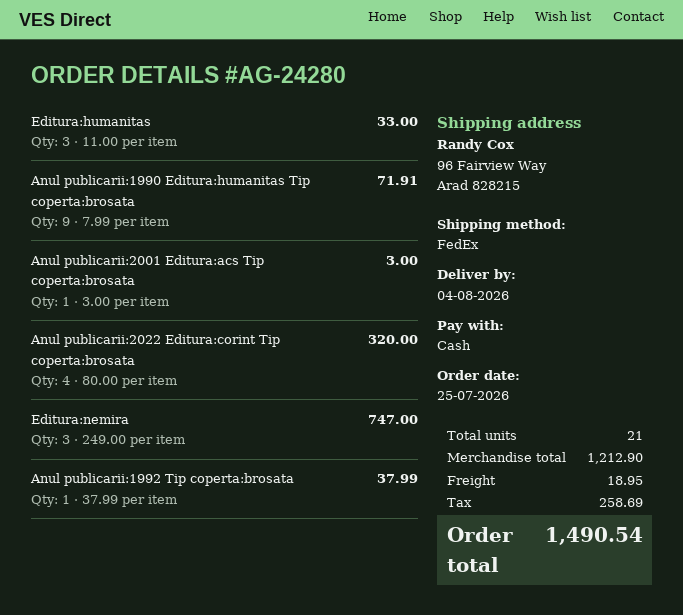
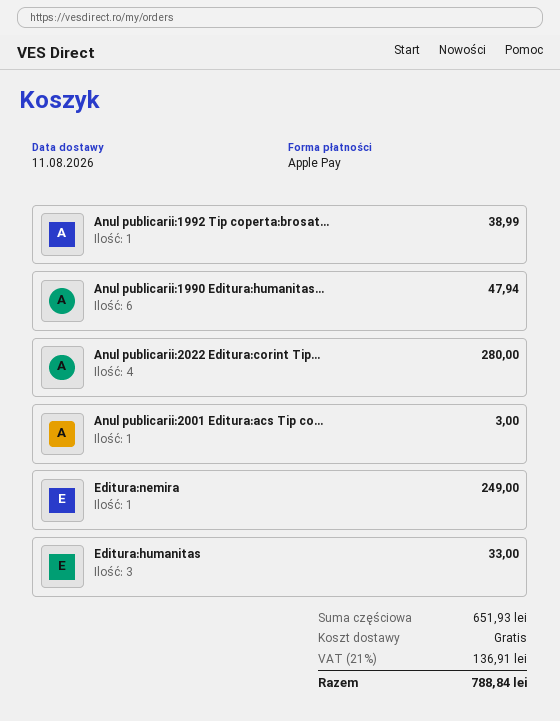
delivery date: 2026-08-04 -> 2026-08-11
payment method: cash -> Apple Pay
Anul publicarii:1990 Editura:humanitas Tip coperta:brosata: 9 for 71.91 -> 6 for 47.94
Anul publicarii:2022 Editura:corint Tip coperta:brosata: 4 for 320.00 -> 4 for 280.00
Editura:nemira: 3 for 747.00 -> 1 for 249.00
Anul publicarii:1992 Tip coperta:brosata: 1 for 37.99 -> 1 for 38.99
subtotal: 1212.90 -> 651.93
shipping: 18.95 -> 0.00
tax: 258.69 -> 136.91
total: 1490.54 -> 788.84

